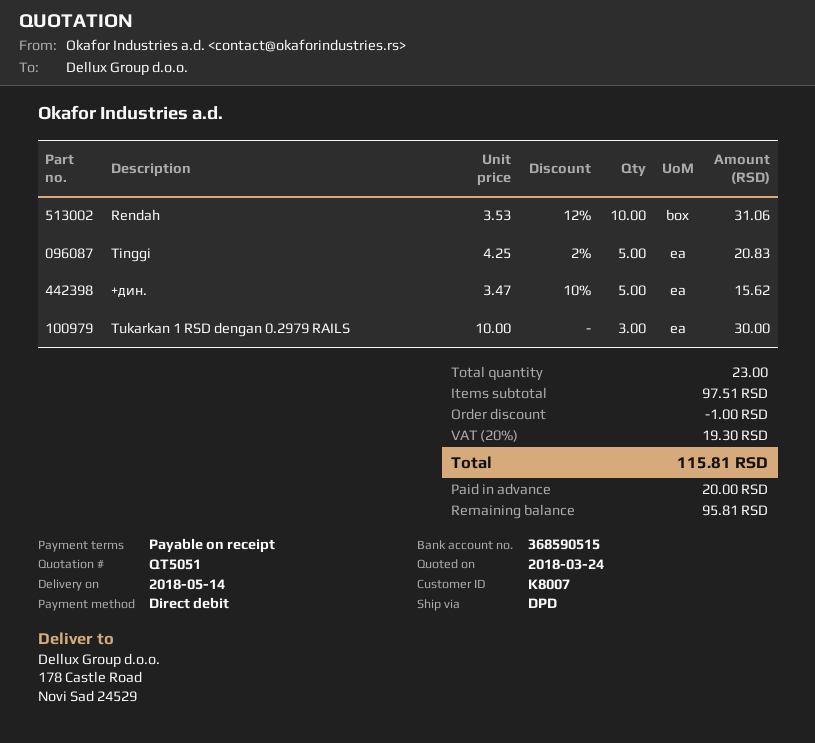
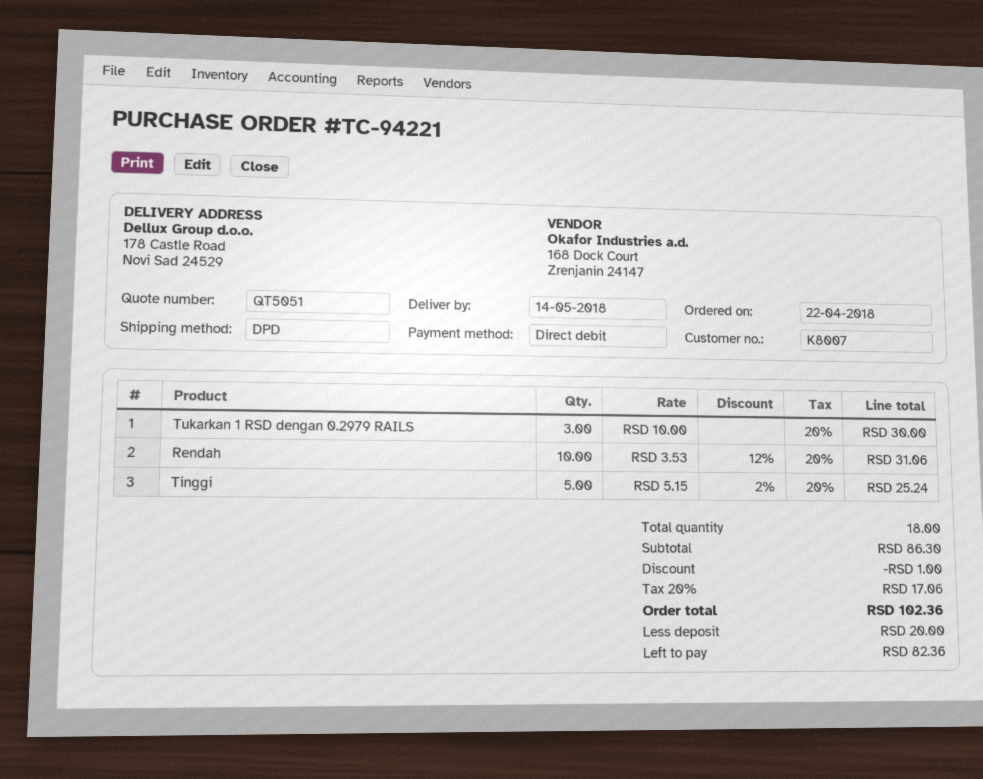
Tinggi: 5 x 4.25 - 2% = 20.83 -> 5 x 5.15 - 2% = 25.24
+дин.: 5 x 3.47 - 10% = 15.62 -> none
total quantity: 23 -> 18
subtotal: 97.51 -> 86.30
tax: 20% = 19.30 -> 20% = 17.06
total: 115.81 -> 102.36
balance: 95.81 -> 82.36

